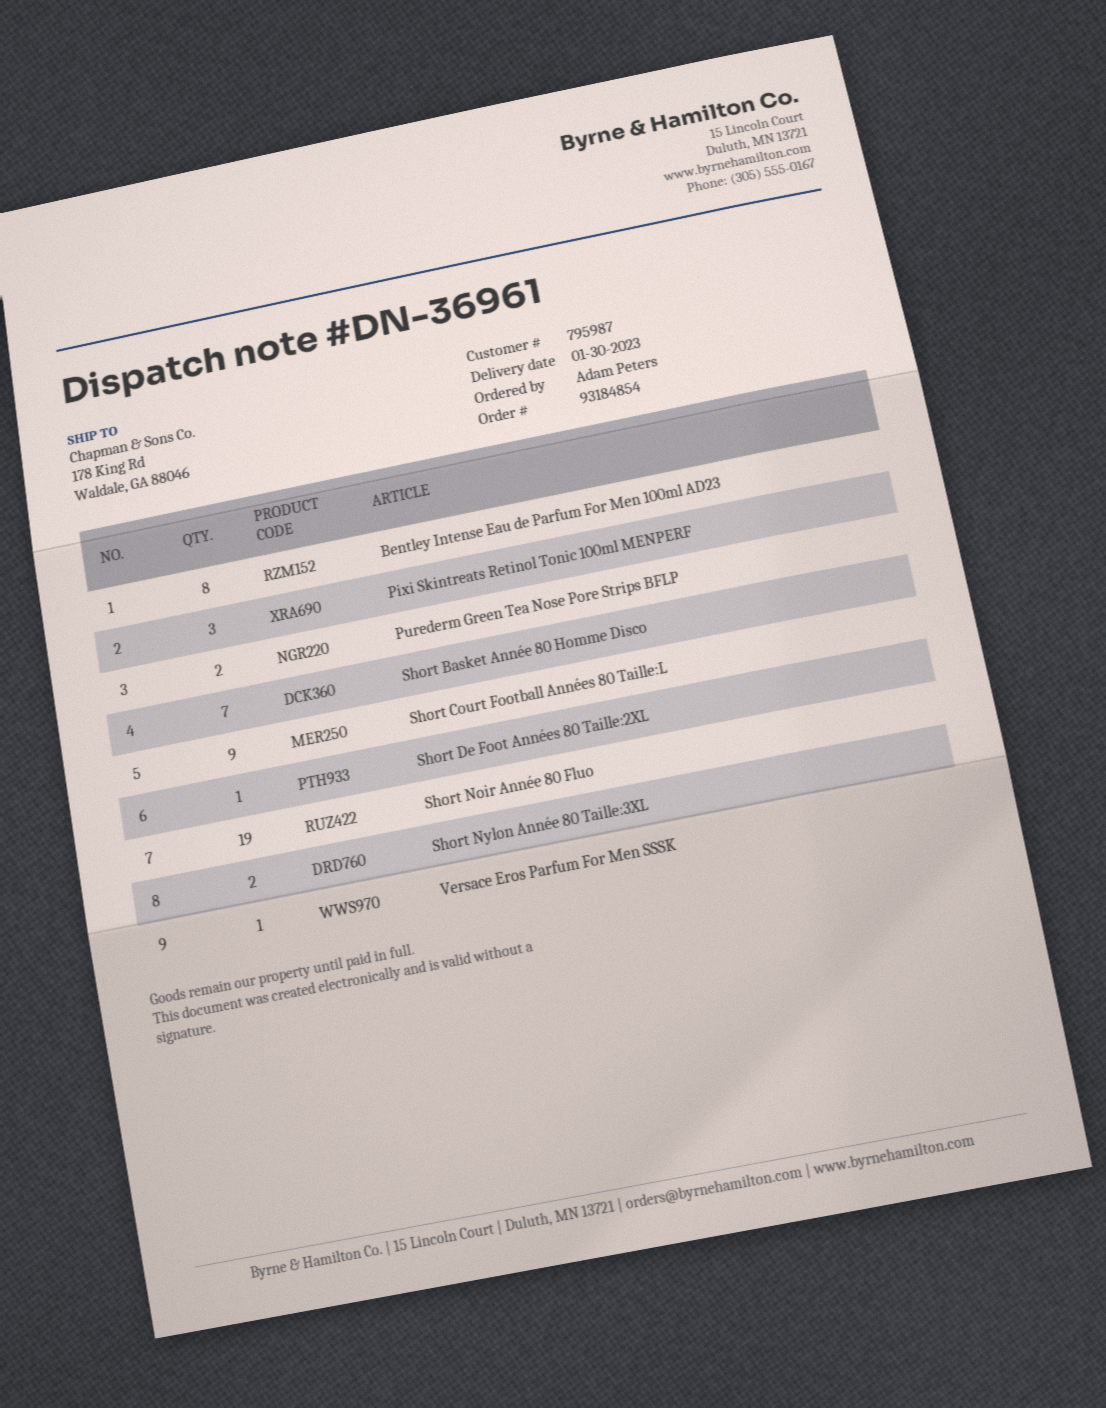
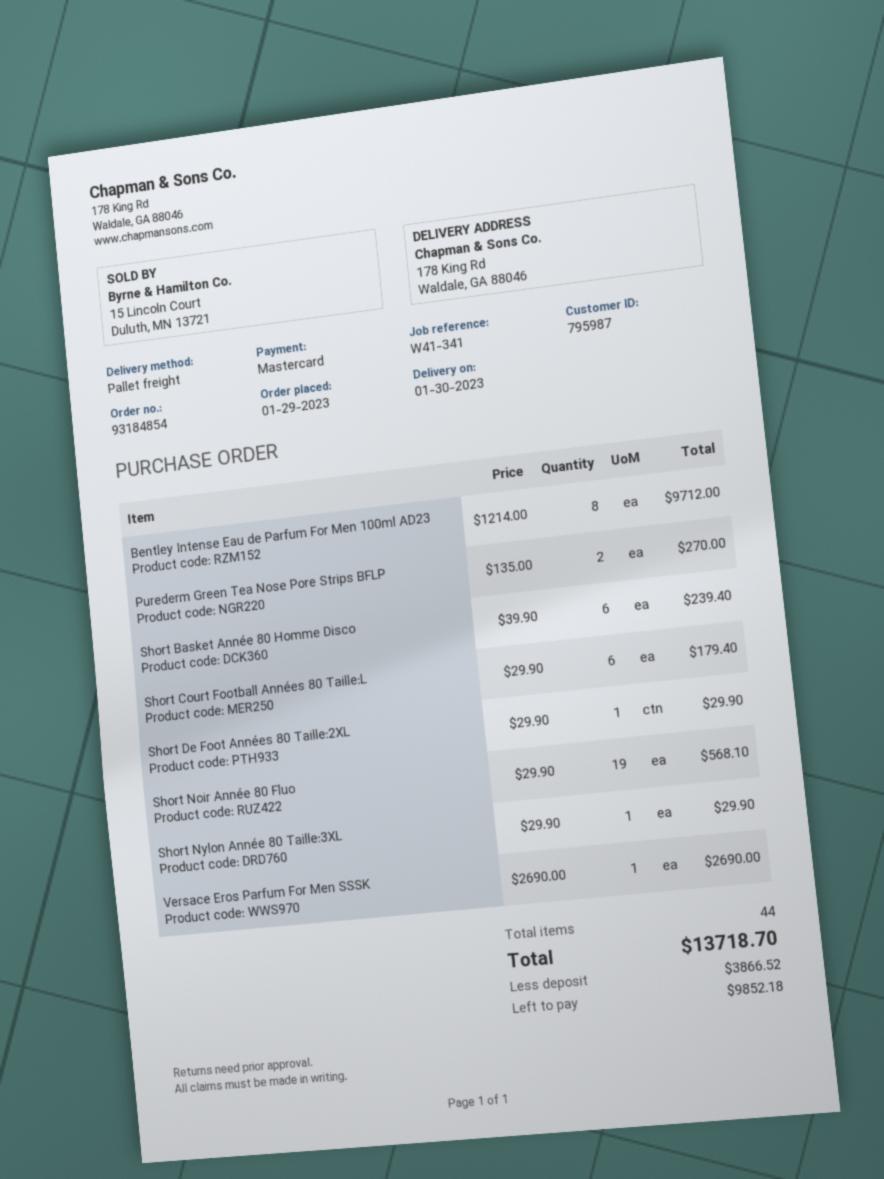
Pixi Skintreats Retinol Tonic 100ml MENPERF: 3 -> none
Short Basket Année 80 Homme Disco: 7 -> 6
Short Court Football Années 80 Taille:L: 9 -> 6
Short Nylon Année 80 Taille:3XL: 2 -> 1

